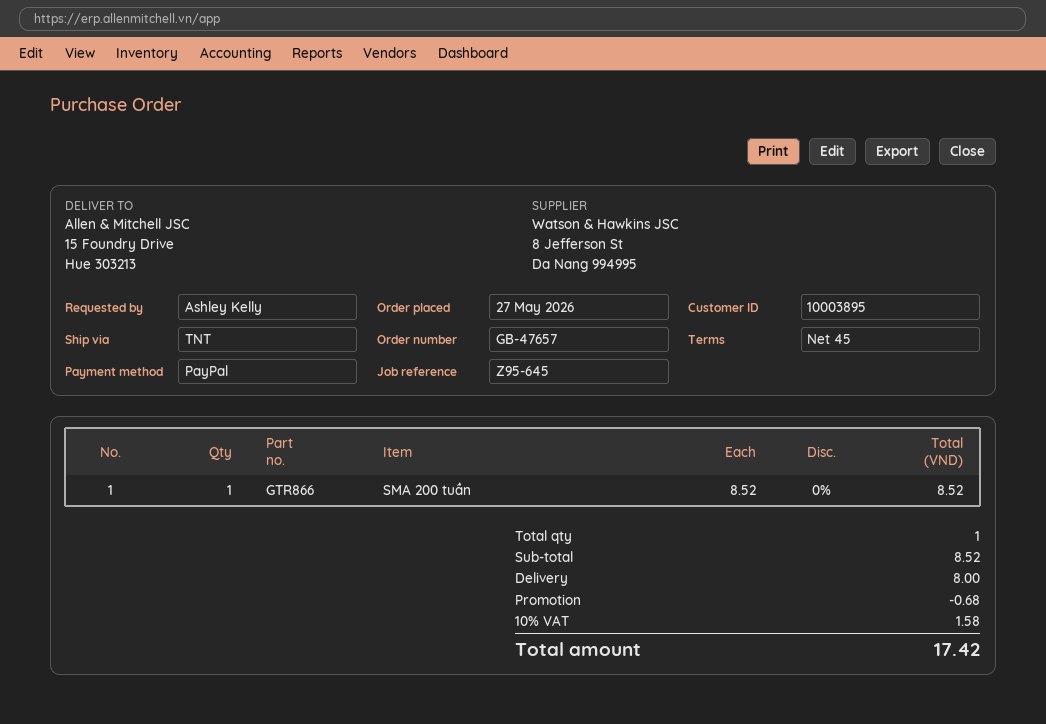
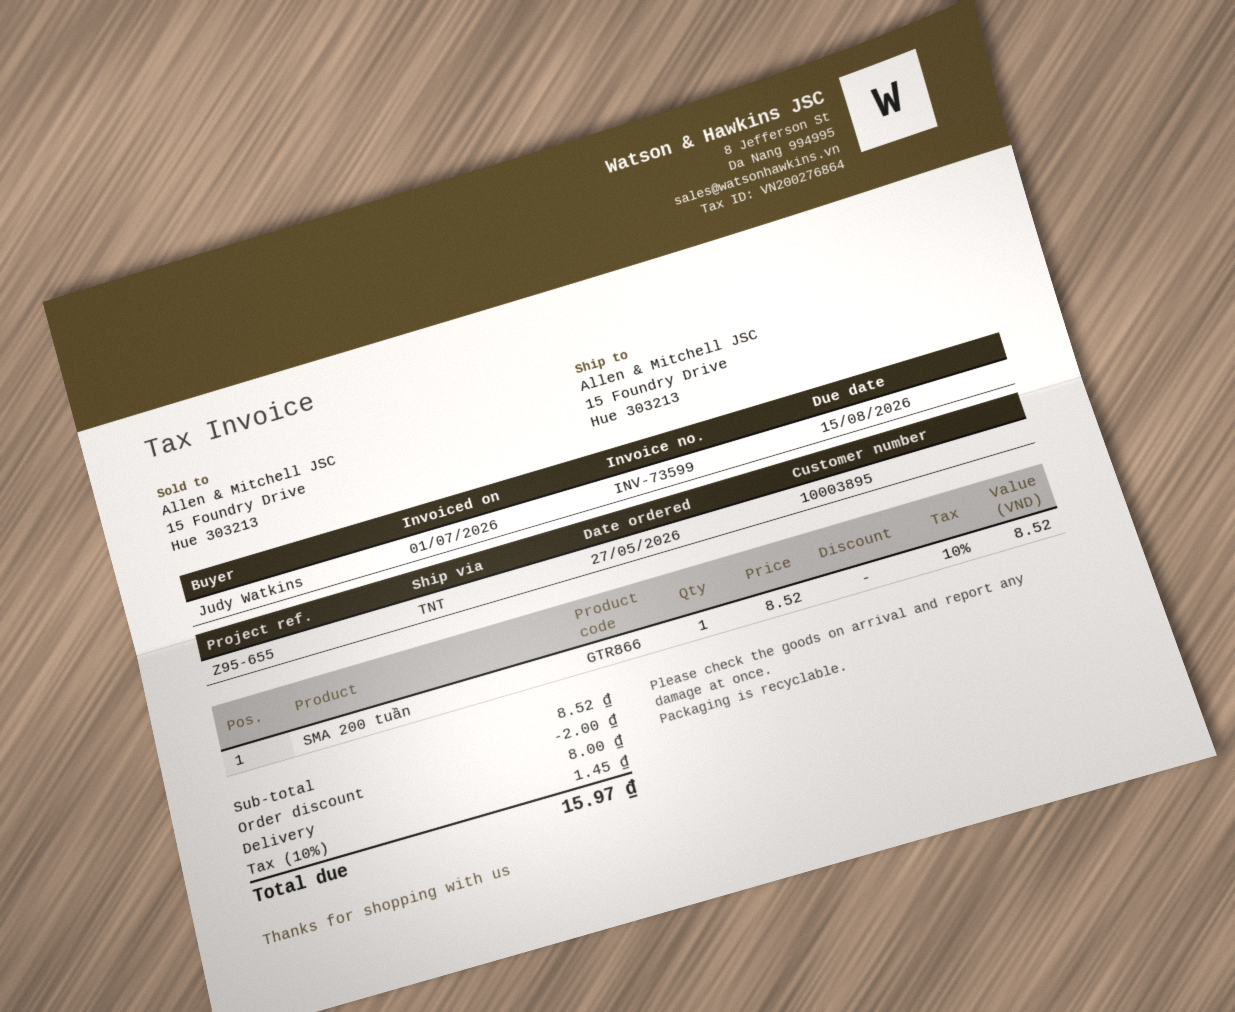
reference: Z95-645 -> Z95-655
ordered by: Ashley Kelly -> Judy Watkins
discount: 0.68 -> 2.00
tax: 10% = 1.58 -> 10% = 1.45
total: 17.42 -> 15.97

